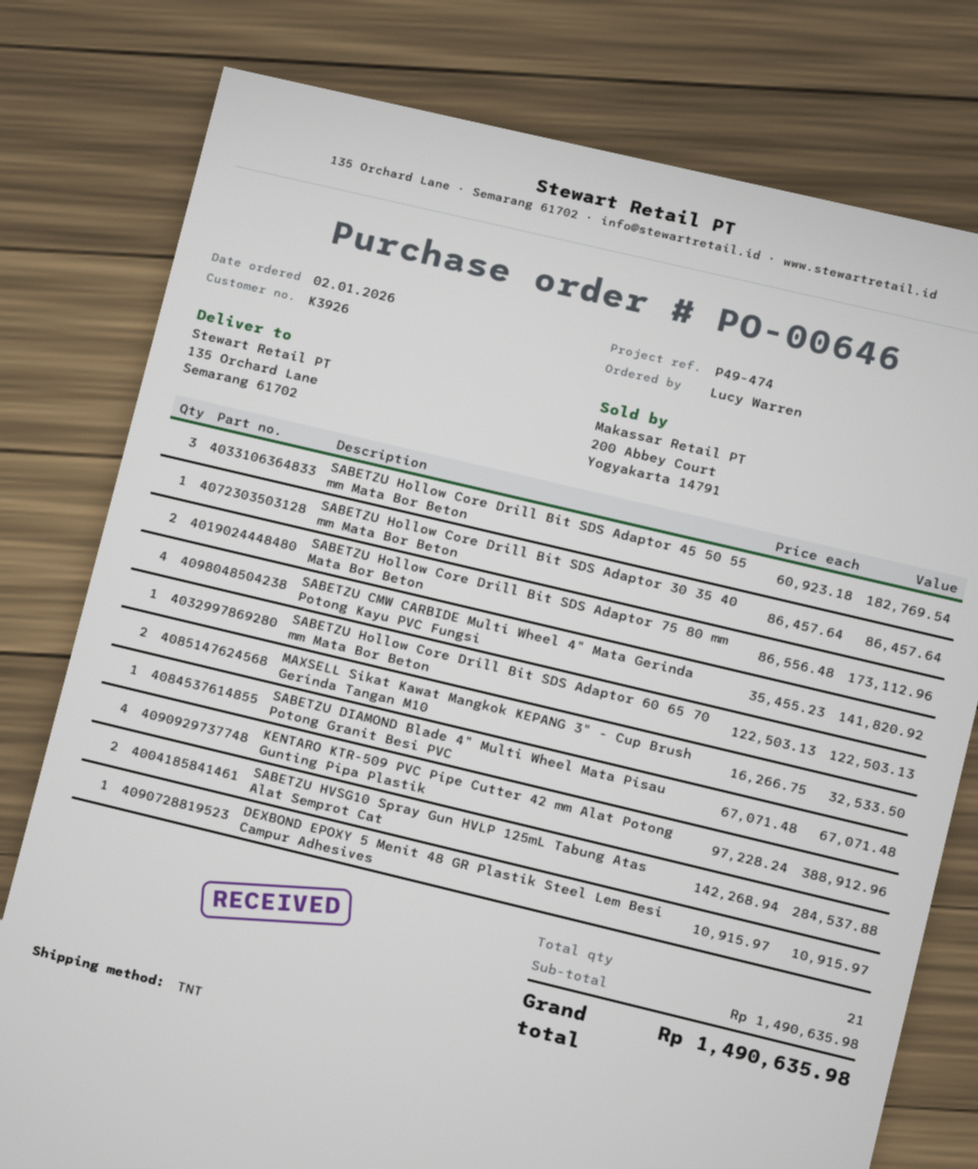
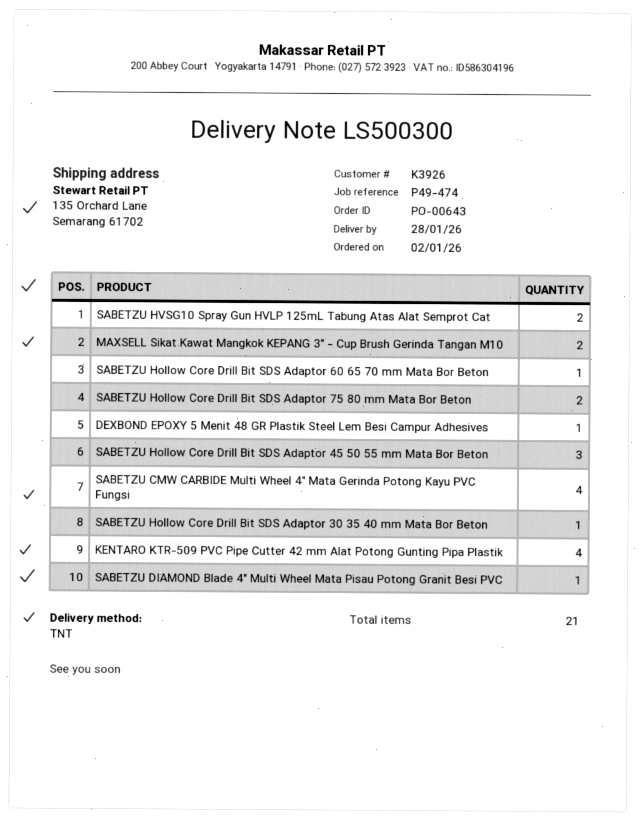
order number: PO-00646 -> PO-00643

